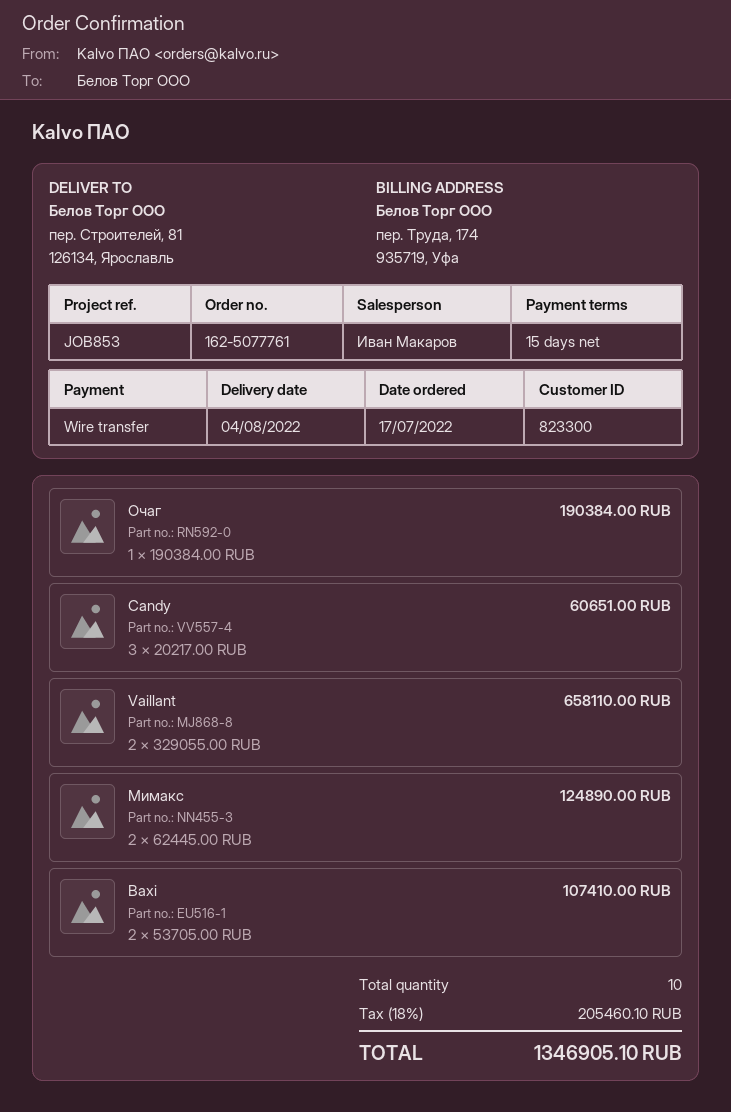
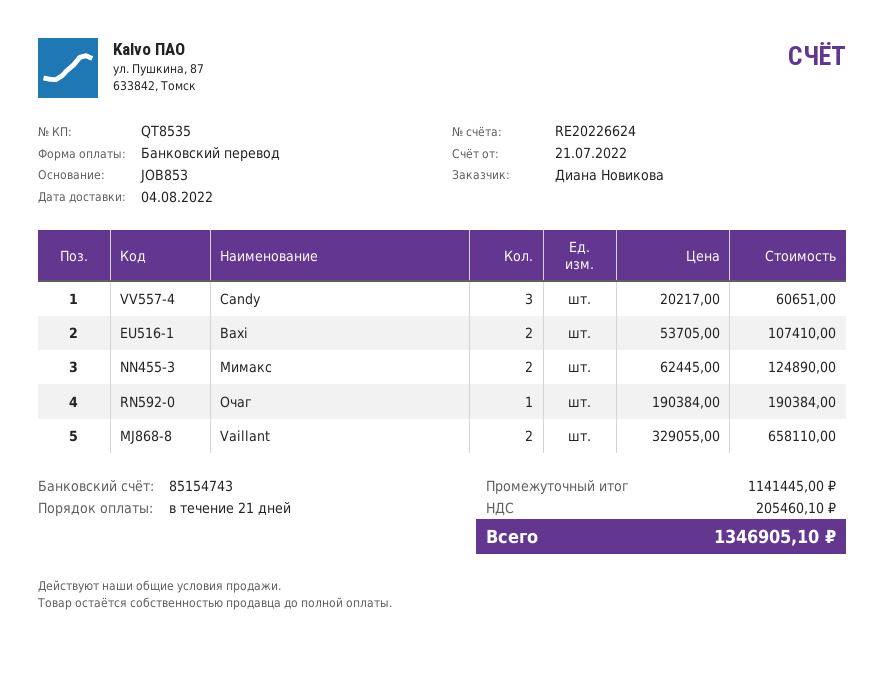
payment terms: 15 days -> 21 days

